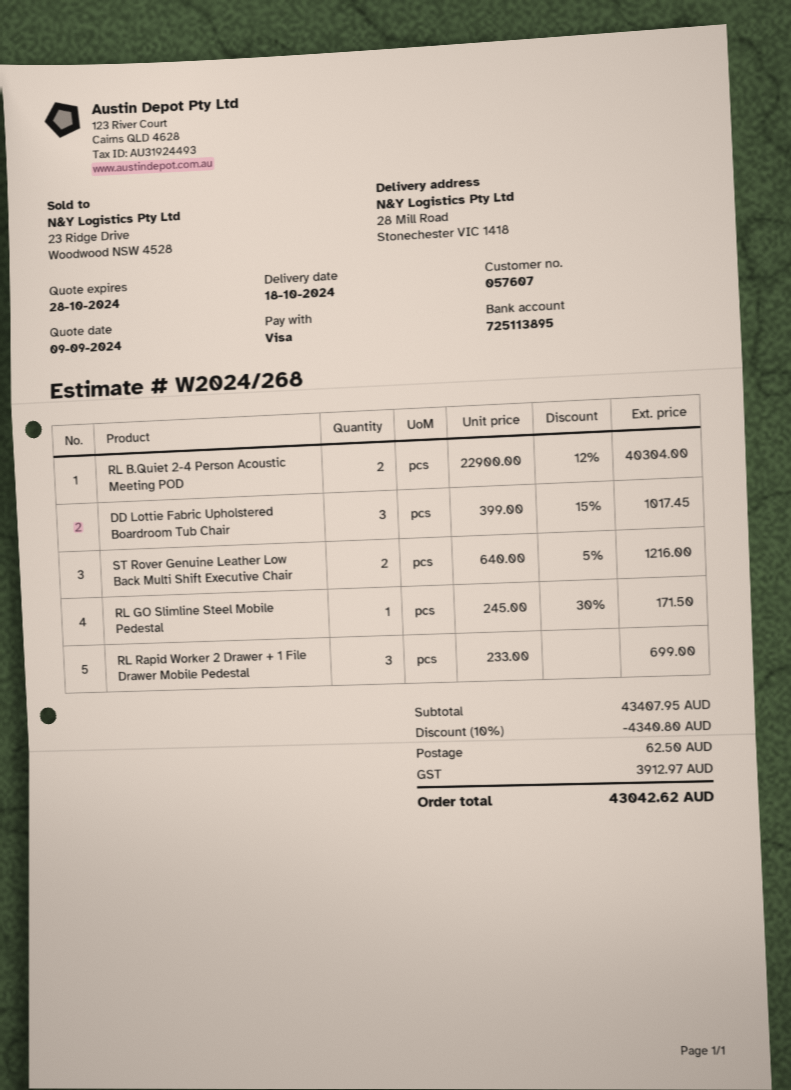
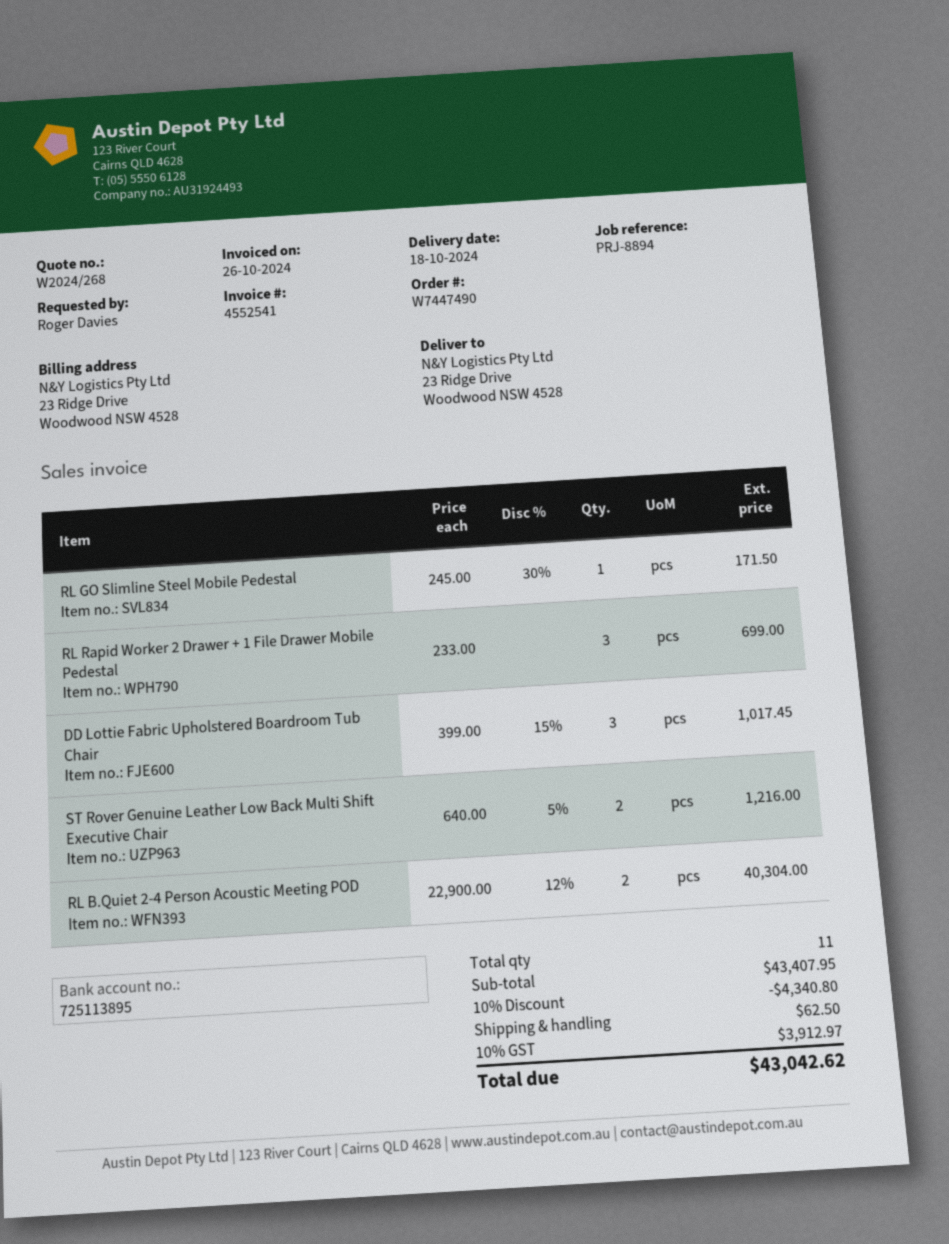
ship to: 28 Mill Road, Stonechester VIC 1418 -> 23 Ridge Drive, Woodwood NSW 4528

